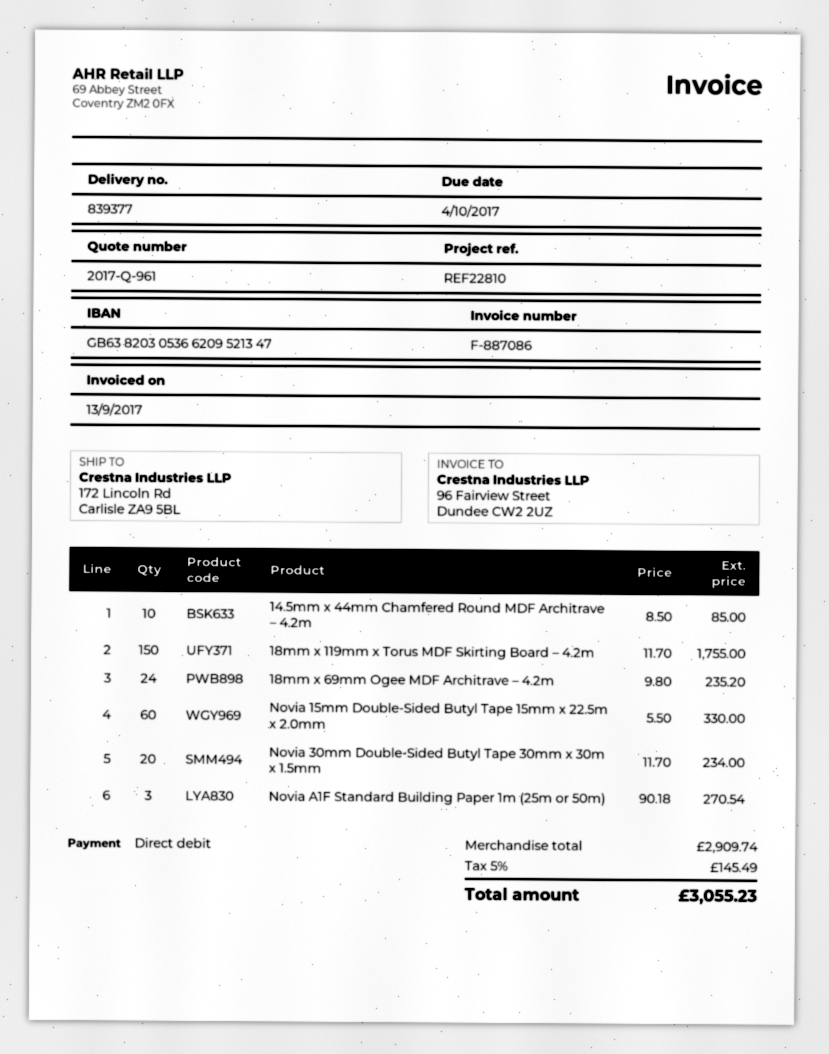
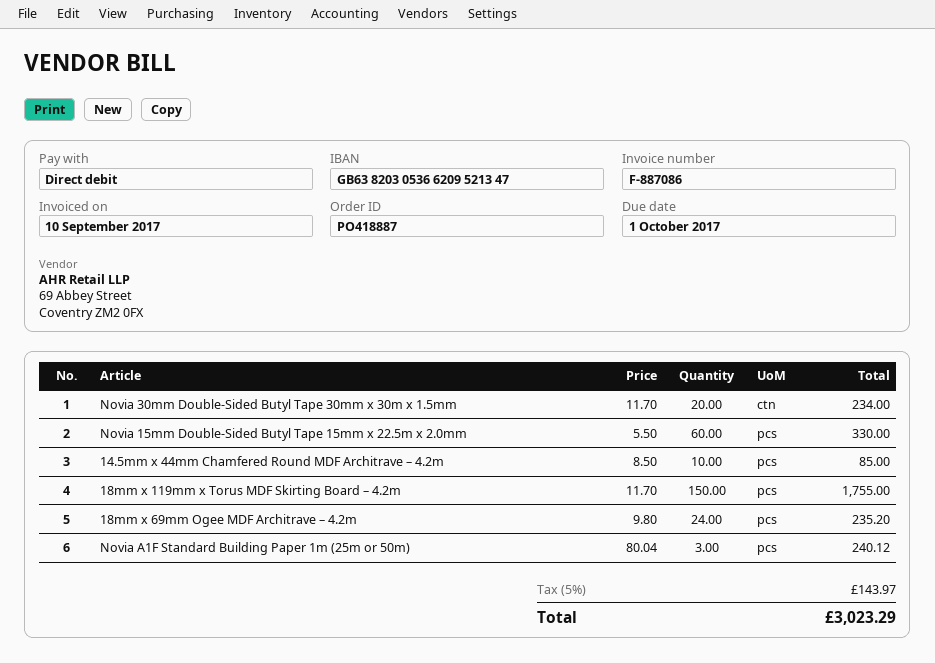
invoice date: 2017-09-13 -> 2017-09-10
due date: 2017-10-04 -> 2017-10-01
Novia A1F Standard Building Paper 1m (25m or 50m): 3 x 90.18 = 270.54 -> 3 x 80.04 = 240.12
tax: 5% = 145.49 -> 5% = 143.97
total: 3055.23 -> 3023.29

